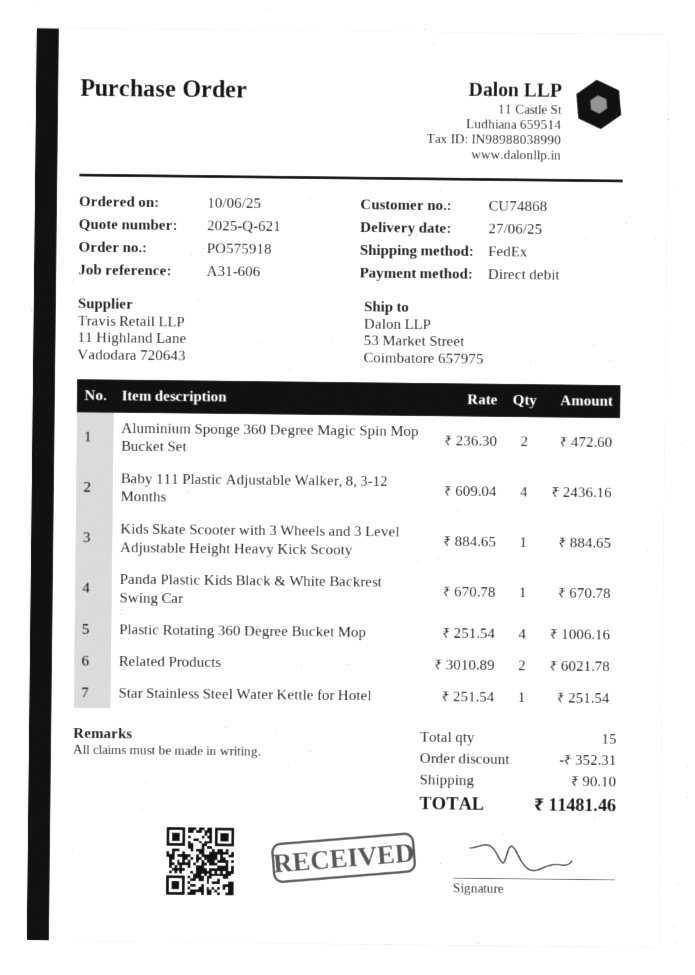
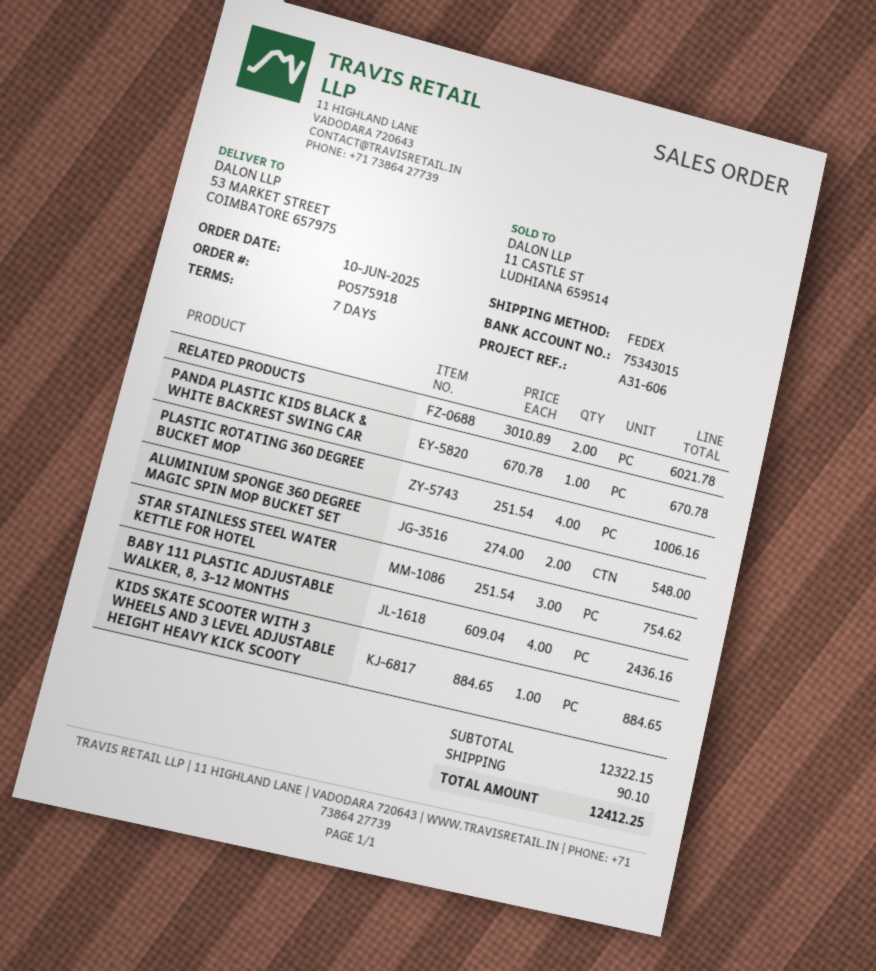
Aluminium Sponge 360 Degree Magic Spin Mop Bucket Set: 2 x 236.30 = 472.60 -> 2 x 274.00 = 548.00
Star Stainless Steel Water Kettle for Hotel: 1 x 251.54 = 251.54 -> 3 x 251.54 = 754.62
discount: 352.31 -> none
total: 11481.46 -> 12412.25

